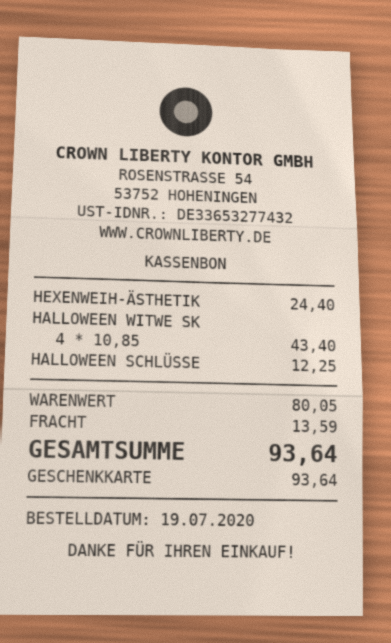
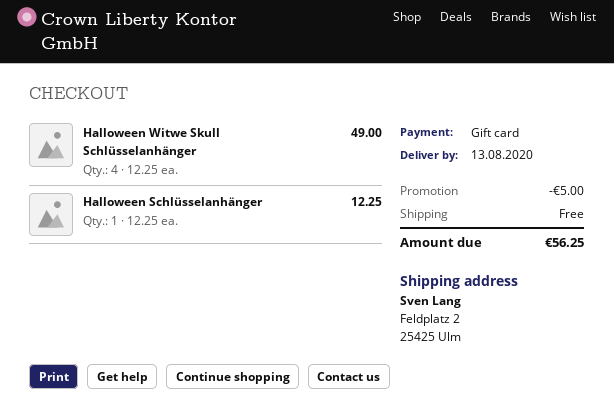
HEXENWEIH-ÄSTHETIK: 1 x 24.40 = 24.40 -> none
HALLOWEEN WITWE SK: 4 x 10.85 = 43.40 -> 4 x 12.25 = 49.00
discount: none -> 5.00
shipping: 13.59 -> 0.00
total: 93.64 -> 56.25

